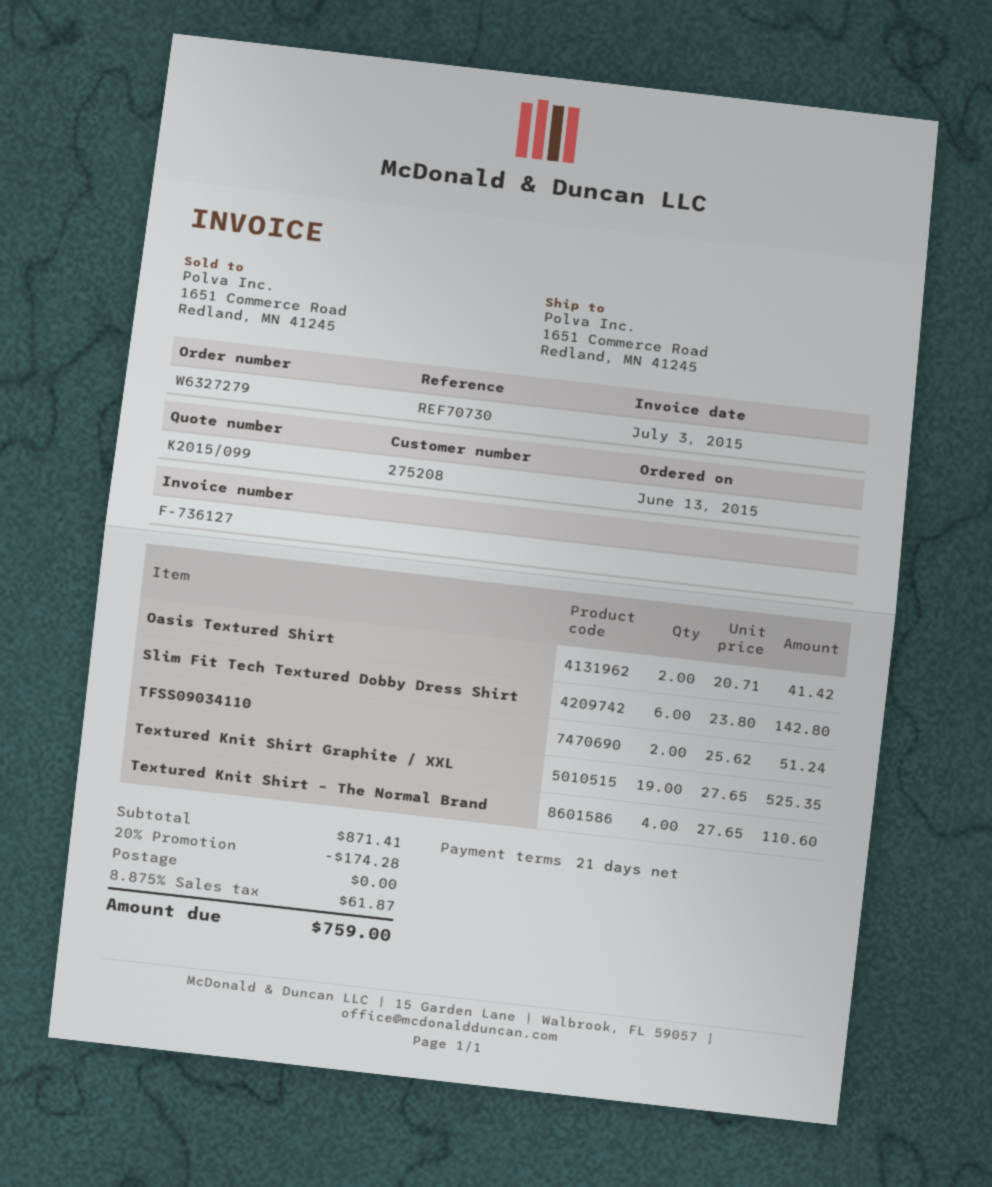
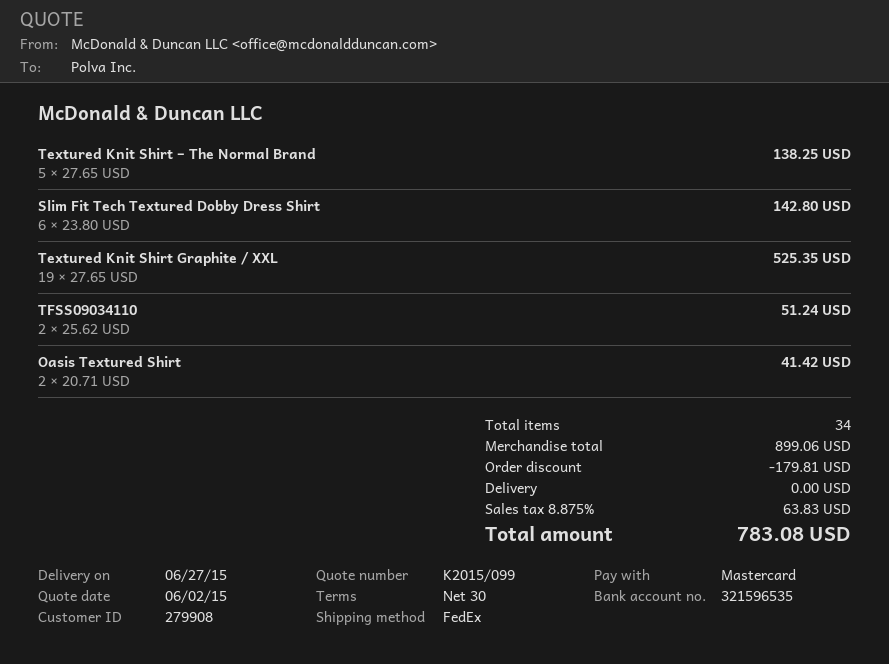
payment terms: 21 days -> 30 days
customer number: 275208 -> 279908
Textured Knit Shirt – The Normal Brand: 4 x 27.65 = 110.60 -> 5 x 27.65 = 138.25
subtotal: 871.41 -> 899.06
discount: 174.28 -> 179.81
tax: 8.875% = 61.87 -> 8.875% = 63.83
total: 759.00 -> 783.08

